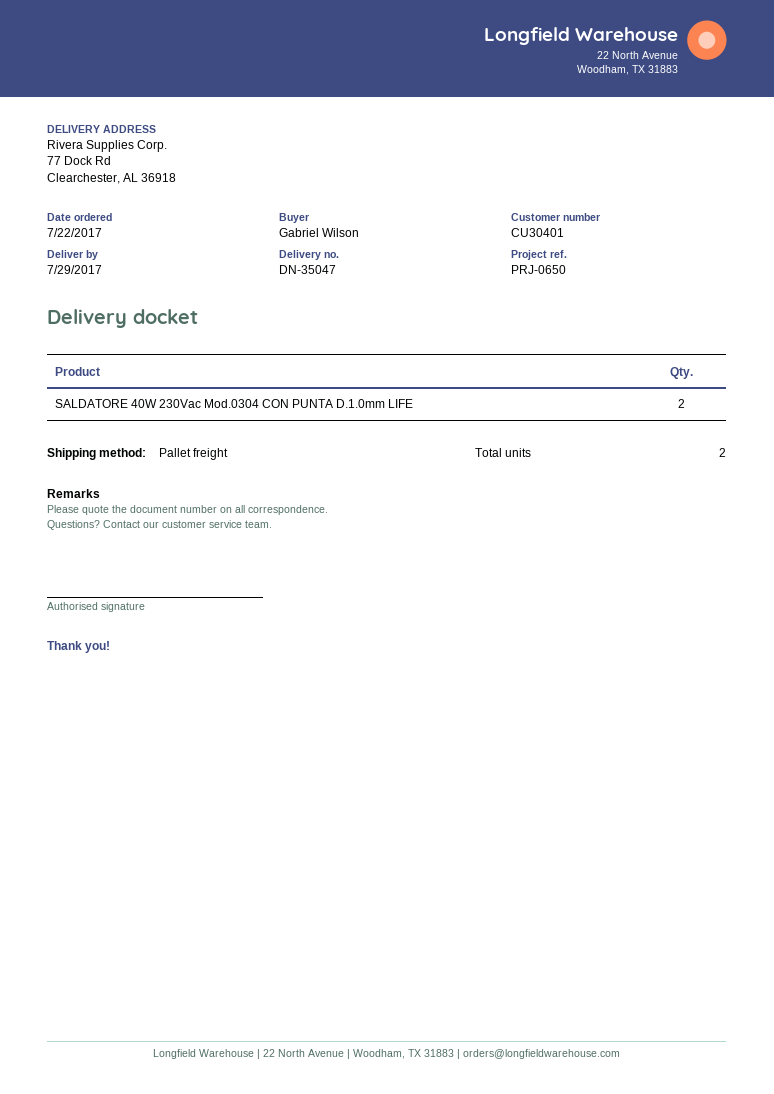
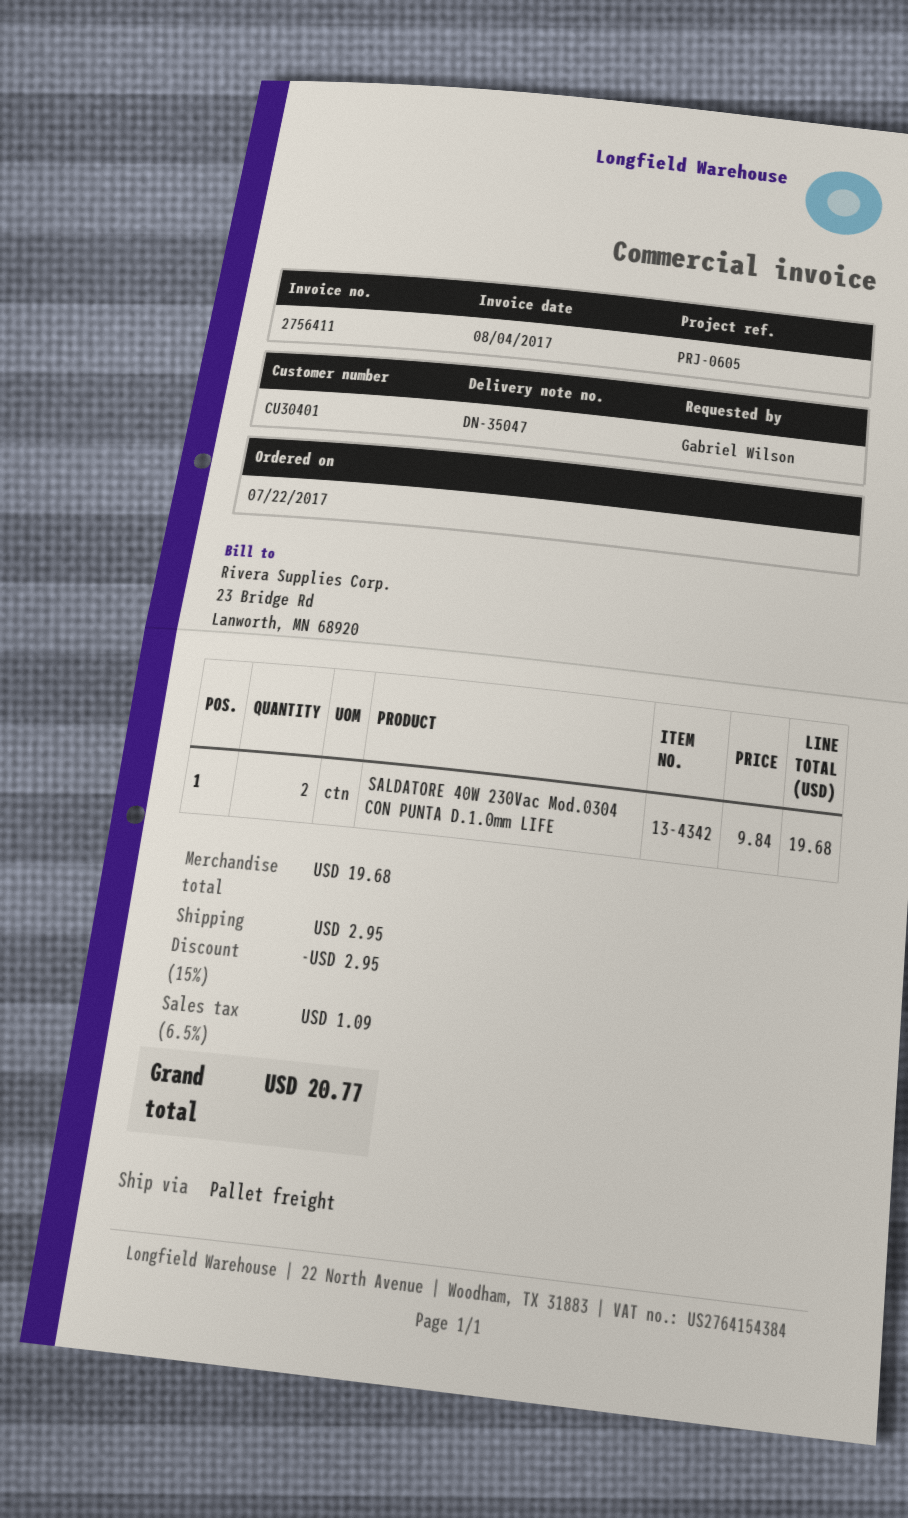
reference: PRJ-0650 -> PRJ-0605

